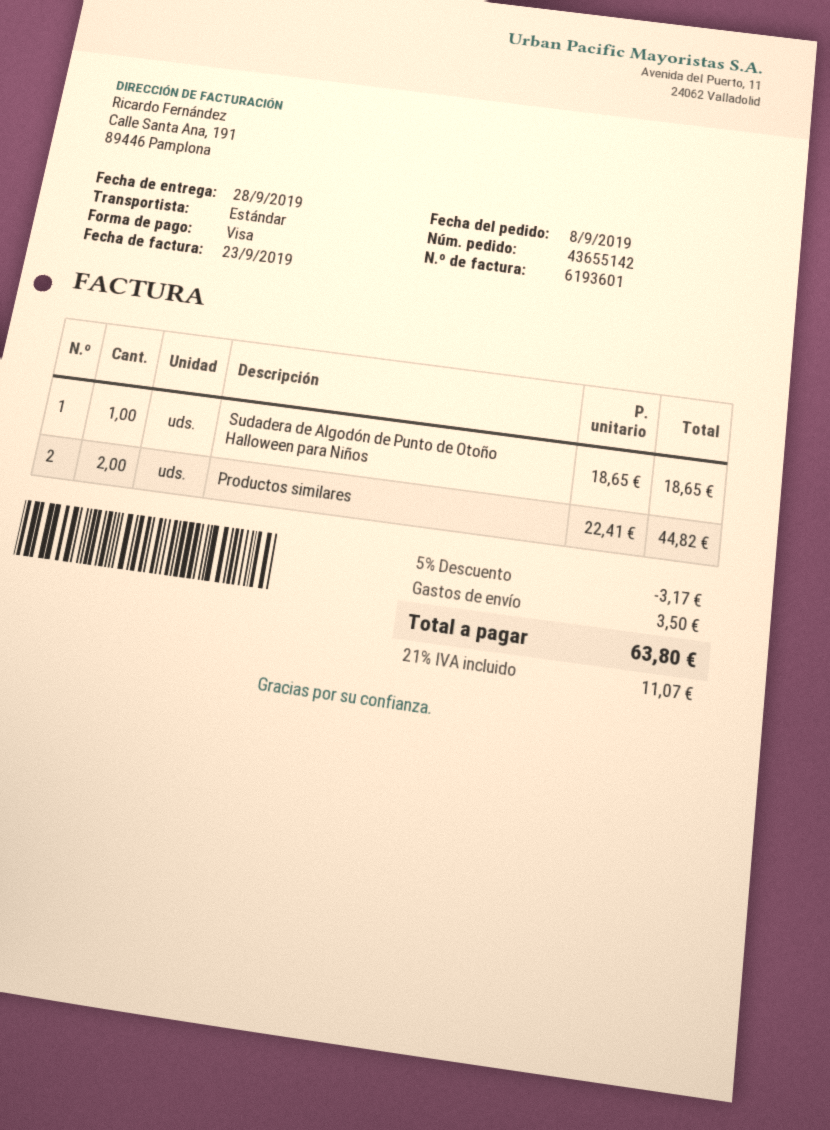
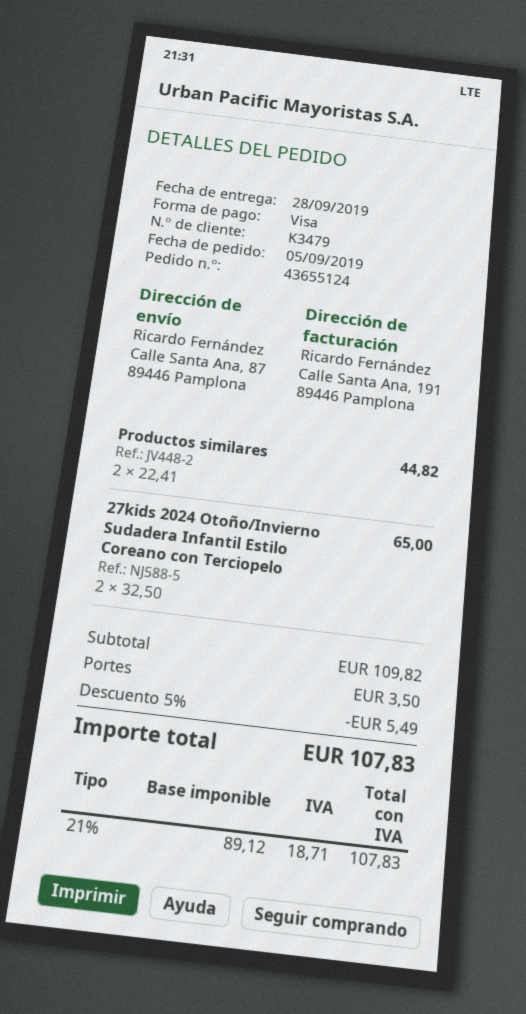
order number: 43655142 -> 43655124
order date: 2019-09-08 -> 2019-09-05
Sudadera de Algodón de Punto de Otoño Halloween para Niños: 1 x 18.65 = 18.65 -> none
27kids 2024 Otoño/Invierno Sudadera Infantil Estilo Coreano con Terciopelo: none -> 2 x 32.50 = 65.00
discount: 5% = 3.17 -> 5% = 5.49
tax: 21% = 11.07 -> 21% = 18.71
total: 63.80 -> 107.83

